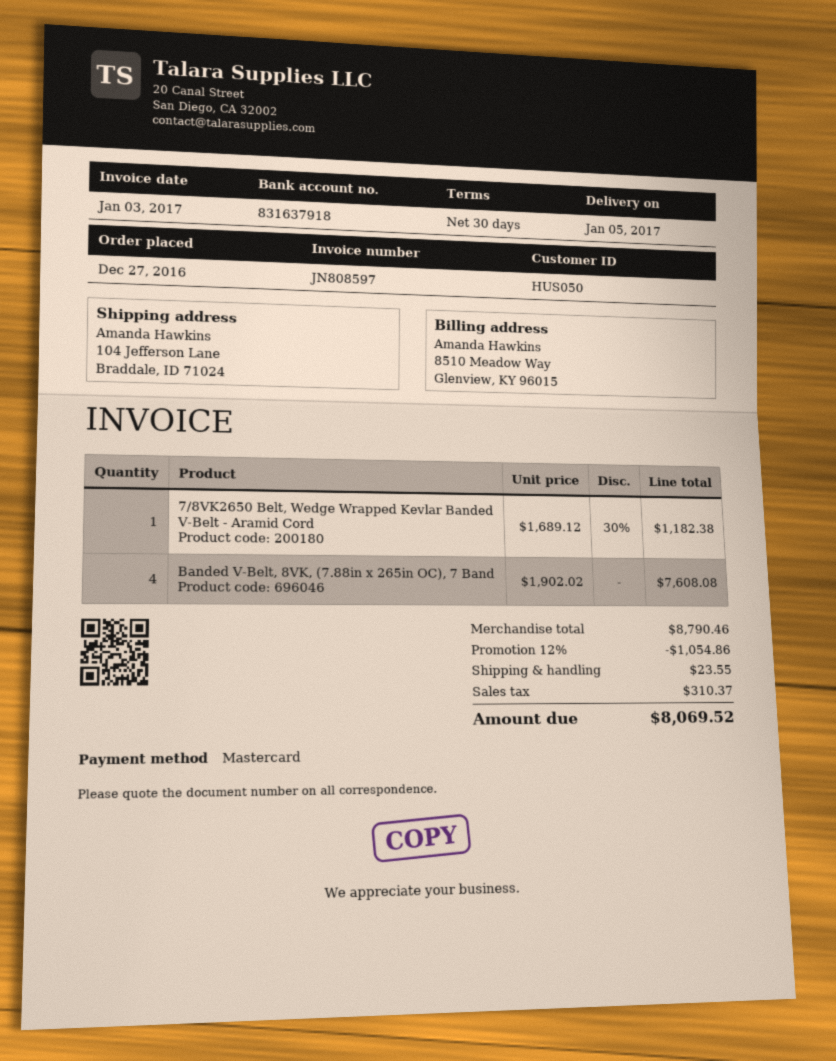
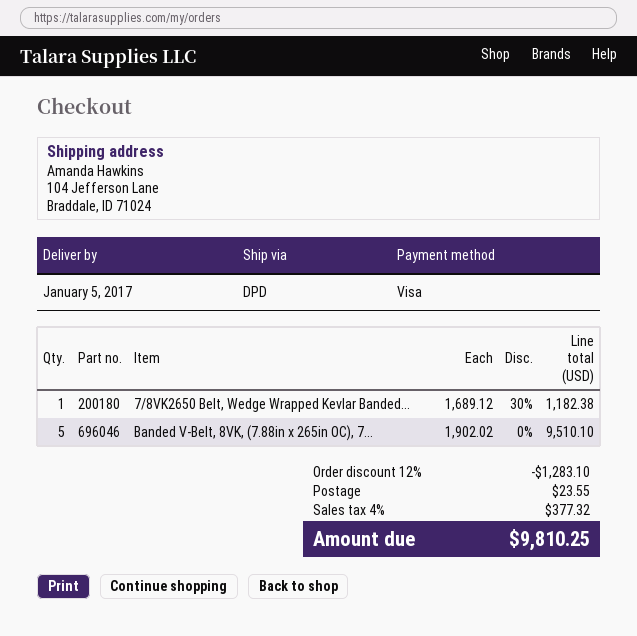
payment method: Mastercard -> Visa
Banded V-Belt, 8VK, (7.88in x 265in OC), 7 Band: 4 x 1902.02 = 7608.08 -> 5 x 1902.02 = 9510.10
discount: 12% = 1054.86 -> 12% = 1283.10
tax: 310.37 -> 377.32
total: 8069.52 -> 9810.25

